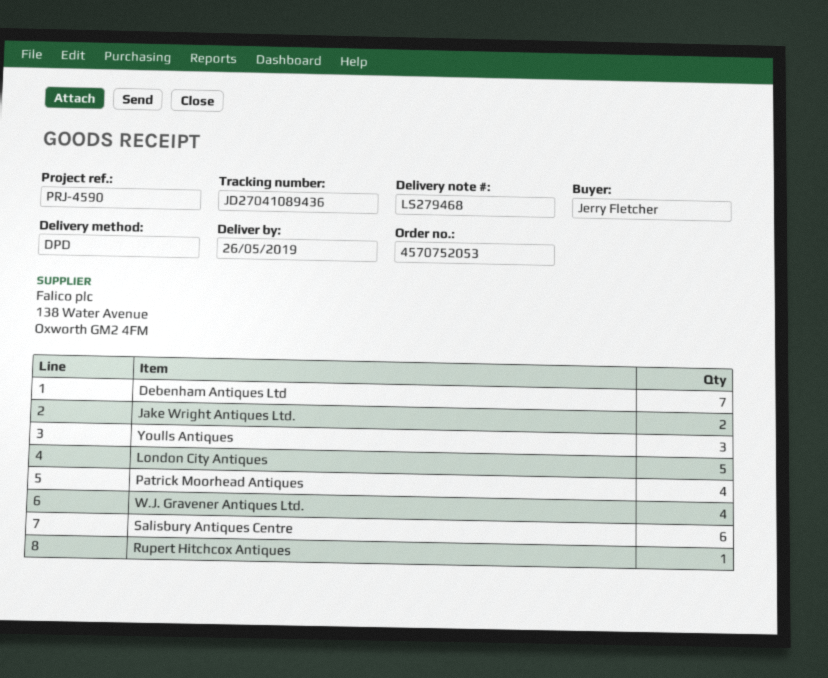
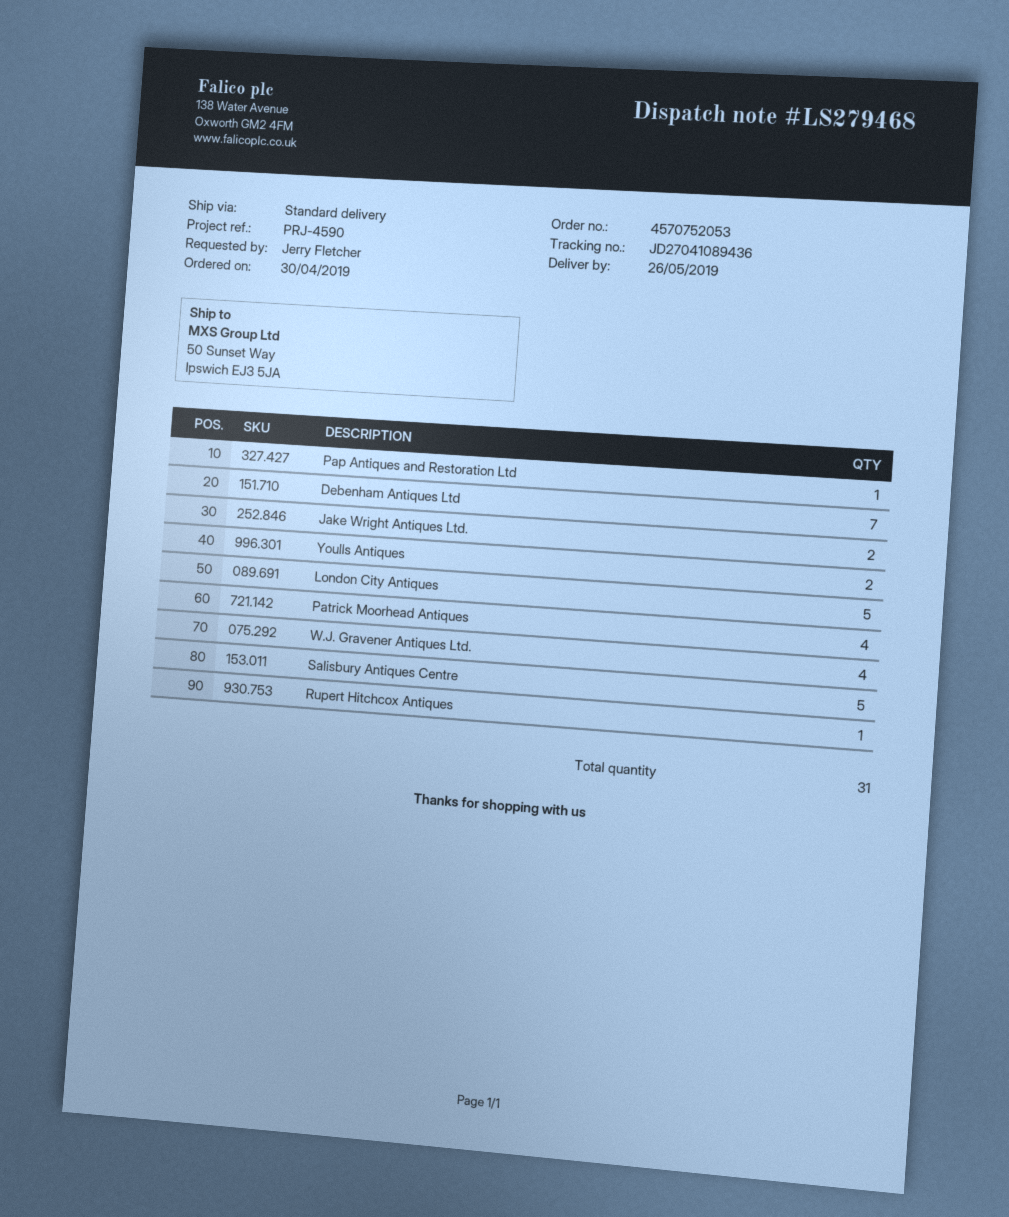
shipping method: DPD -> standard
Youlls Antiques: 3 -> 2
Salisbury Antiques Centre: 6 -> 5
Pap Antiques and Restoration Ltd: none -> 1

